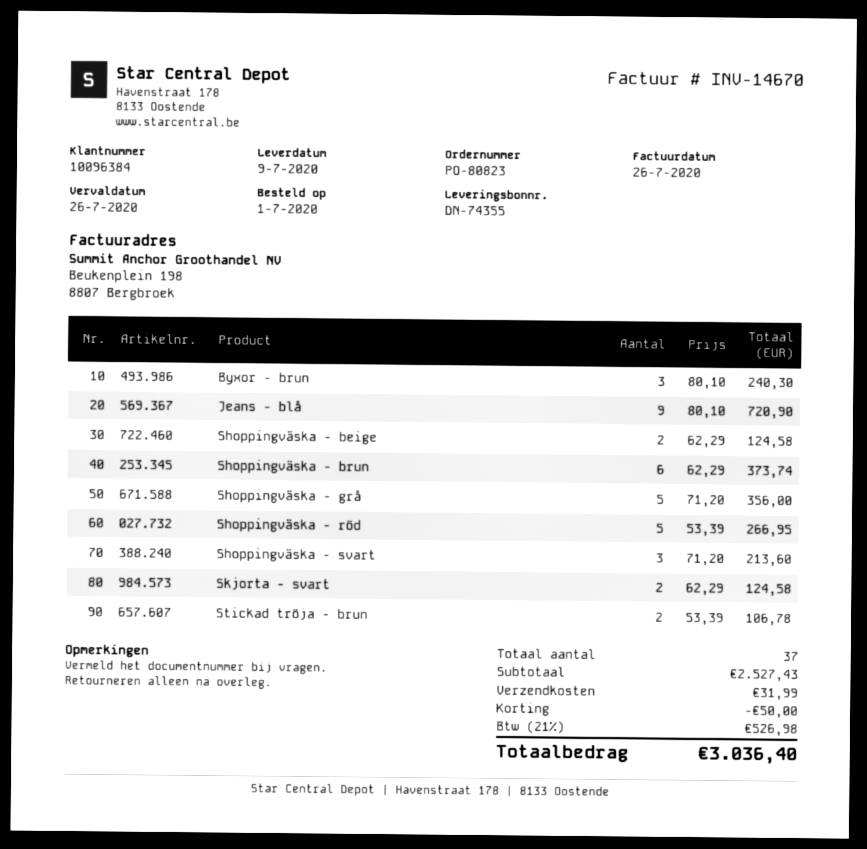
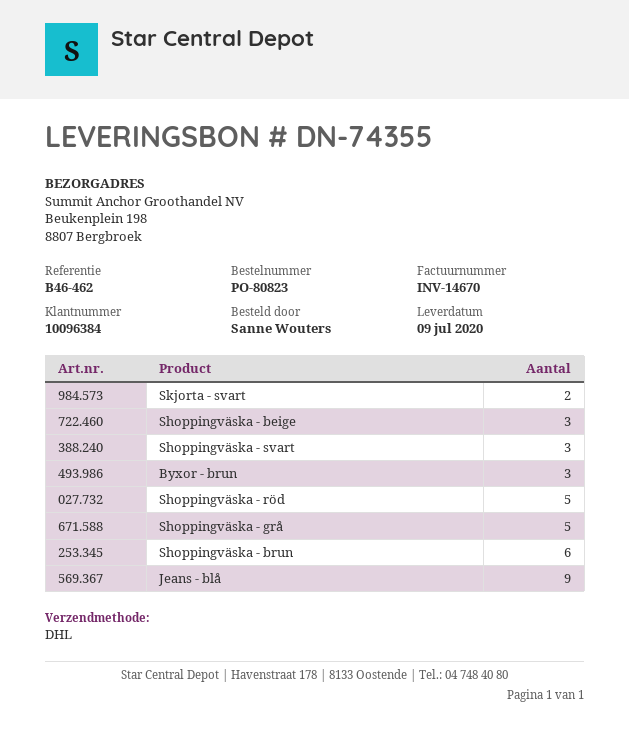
Shoppingväska - beige: 2 -> 3
Stickad tröja - brun: 2 -> none

